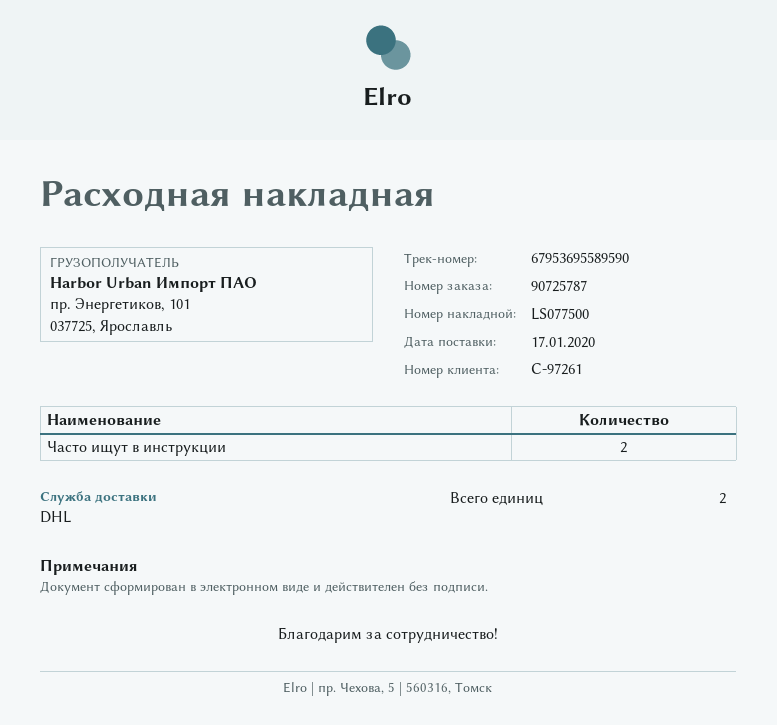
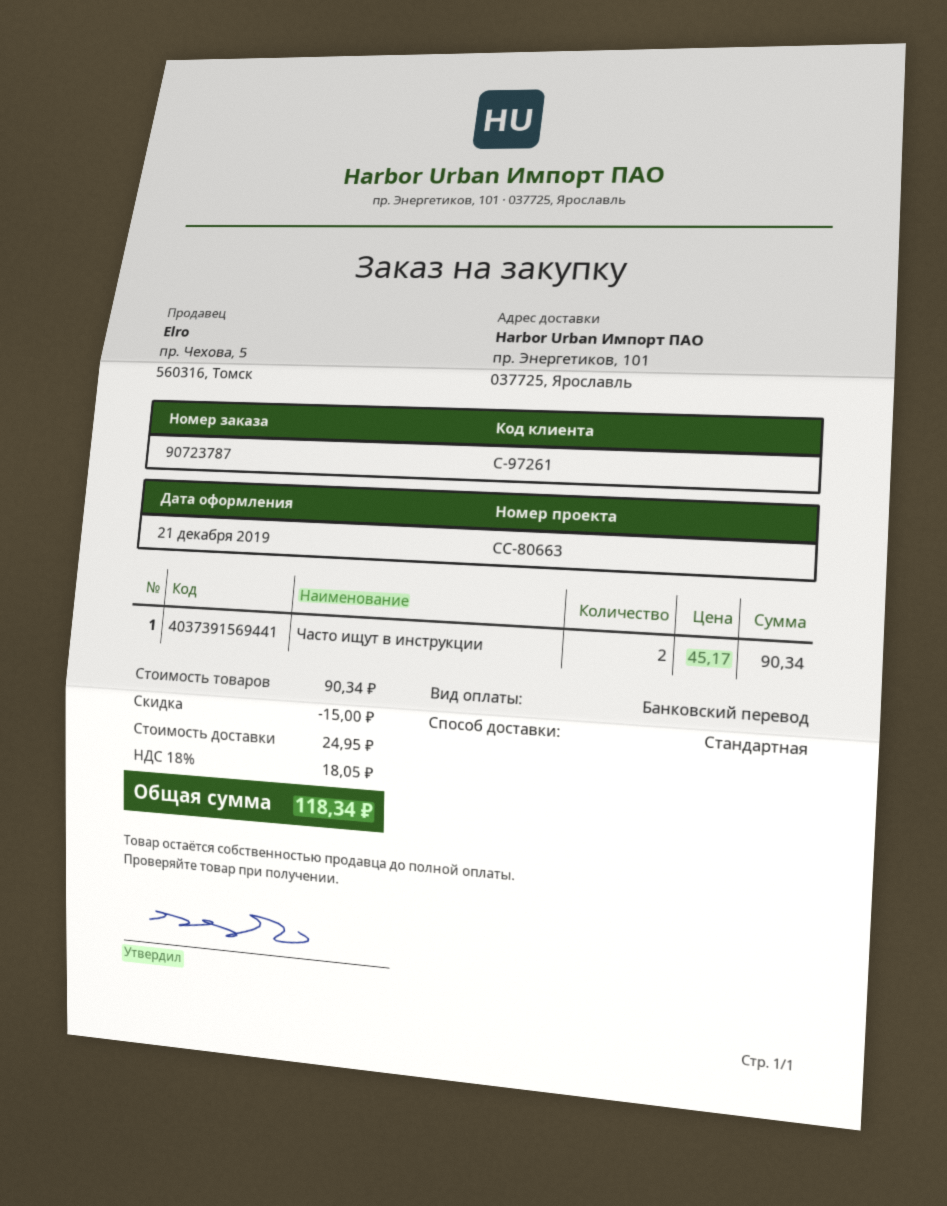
order number: 90725787 -> 90723787
shipping method: DHL -> standard

